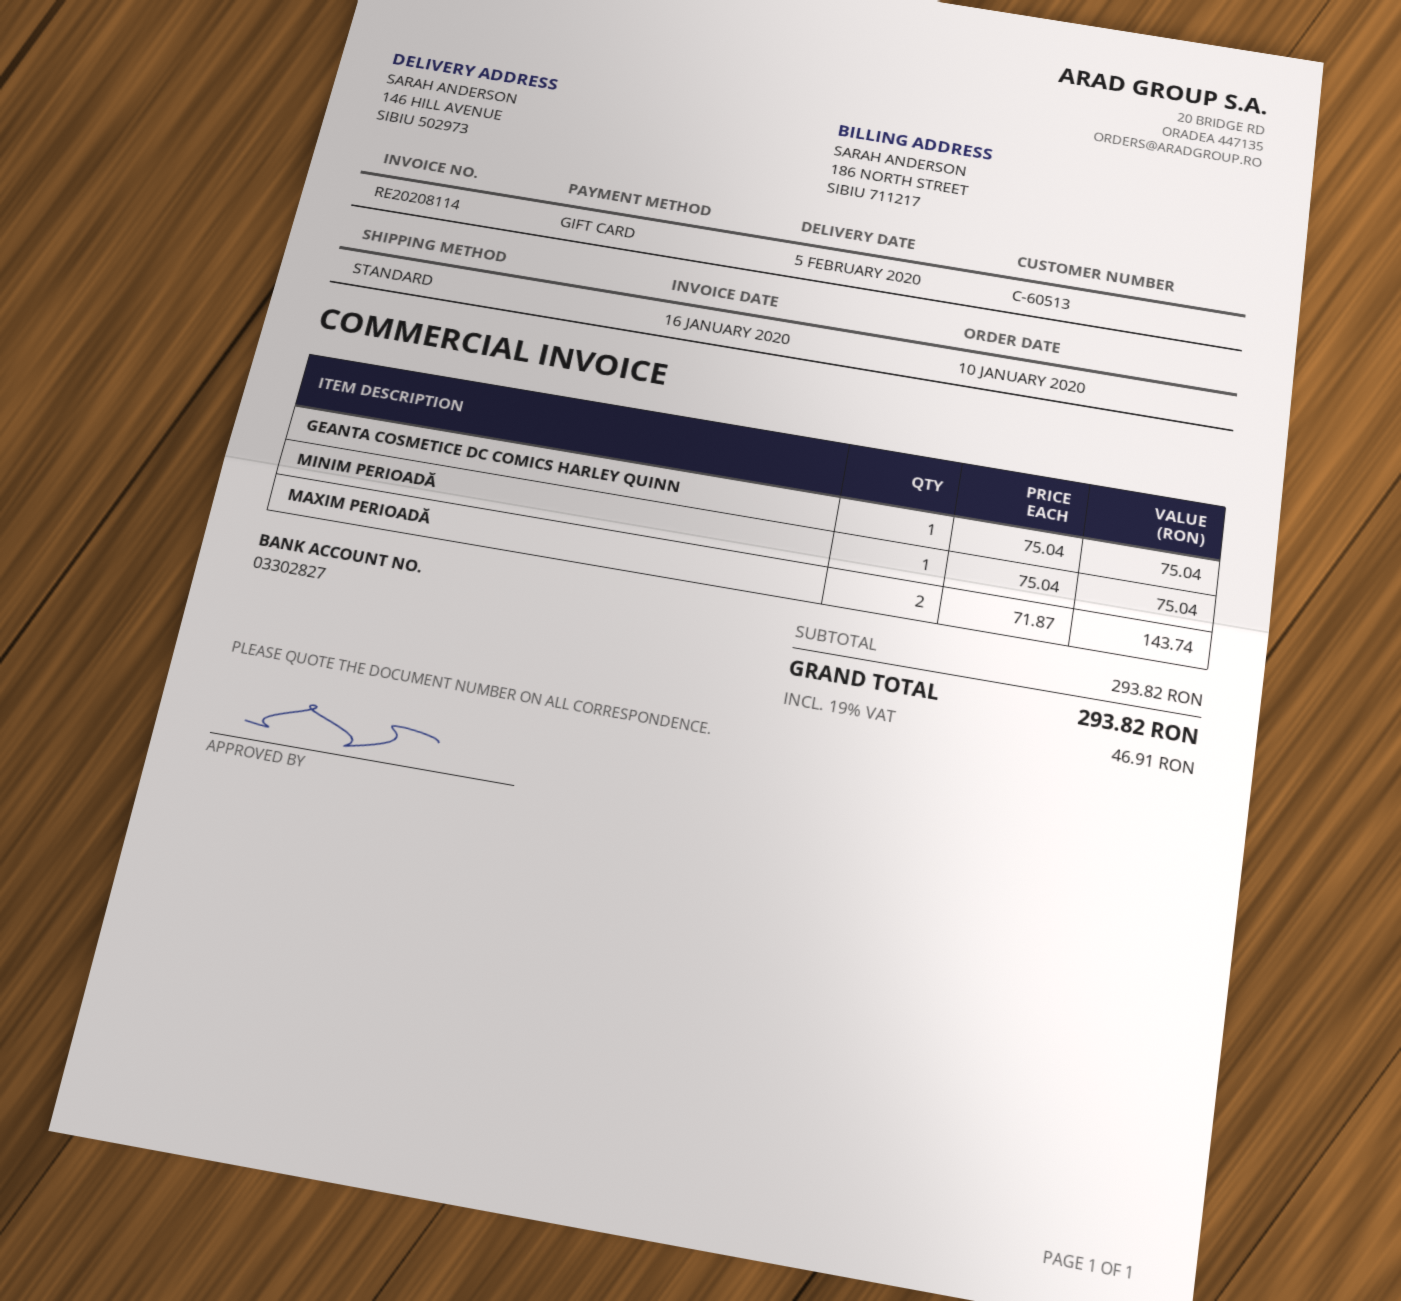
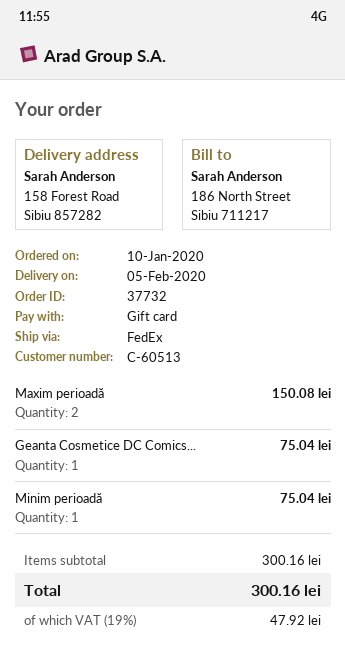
shipping method: standard -> FedEx
ship to: 146 HILL AVENUE, SIBIU 502973 -> 158 Forest Road, Sibiu 857282
MAXIM PERIOADĂ: 2 for 143.74 -> 2 for 150.08
subtotal: 293.82 -> 300.16
tax: 19% = 46.91 -> 19% = 47.92
total: 293.82 -> 300.16

